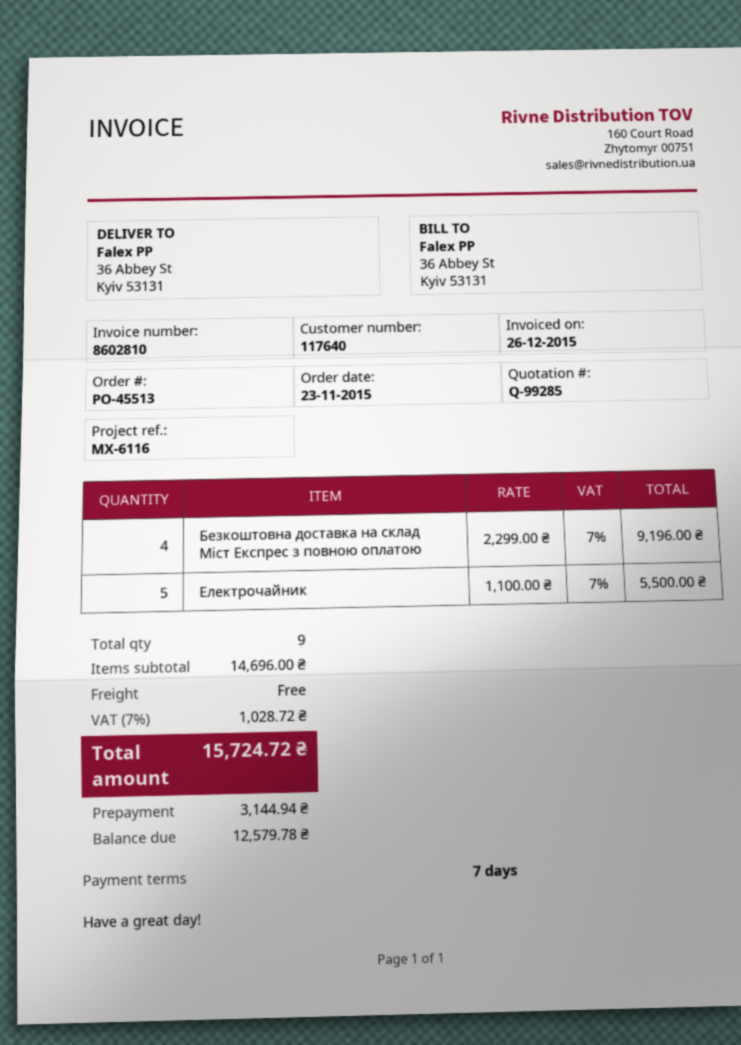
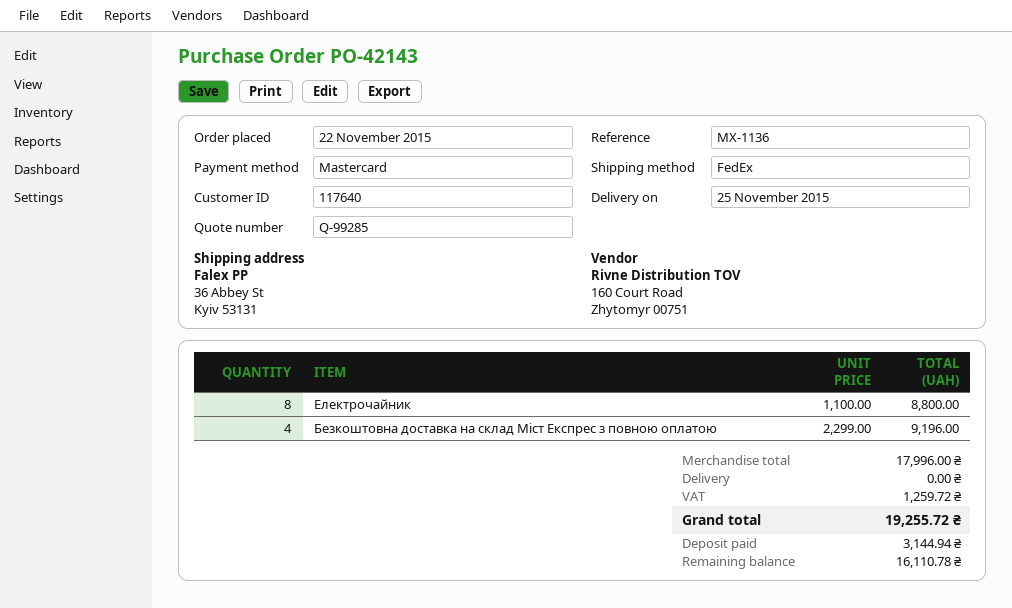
order number: PO-45513 -> PO-42143
order date: 2015-11-23 -> 2015-11-22
reference: MX-6116 -> MX-1136
Електрочайник: 5 x 1100.00 = 5500.00 -> 8 x 1100.00 = 8800.00
subtotal: 14696.00 -> 17996.00
tax: 1028.72 -> 1259.72
total: 15724.72 -> 19255.72
balance: 12579.78 -> 16110.78

